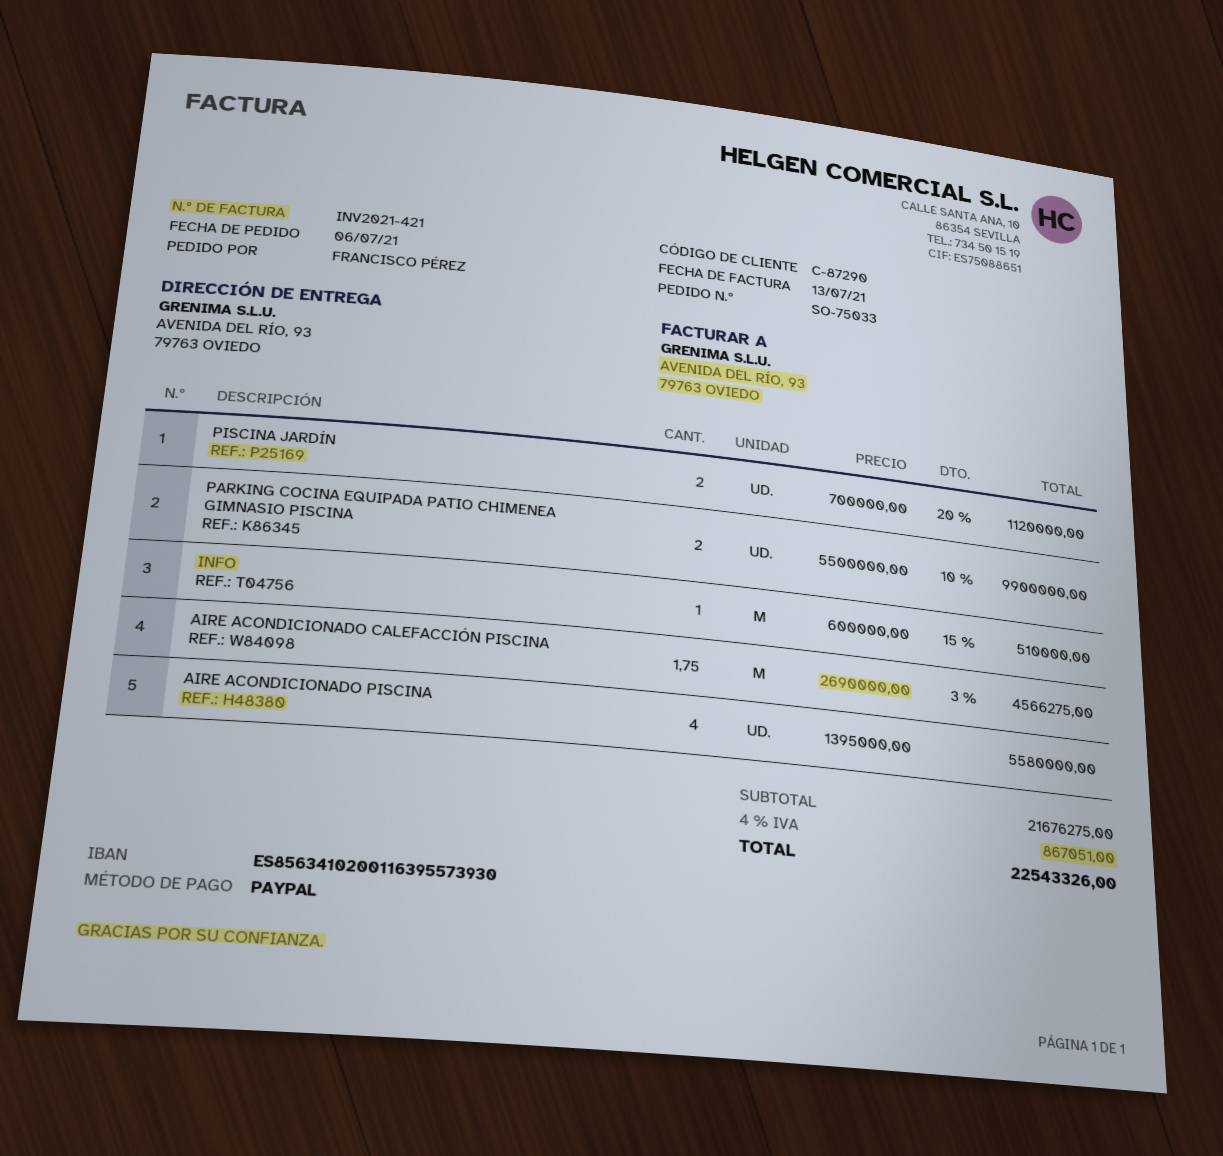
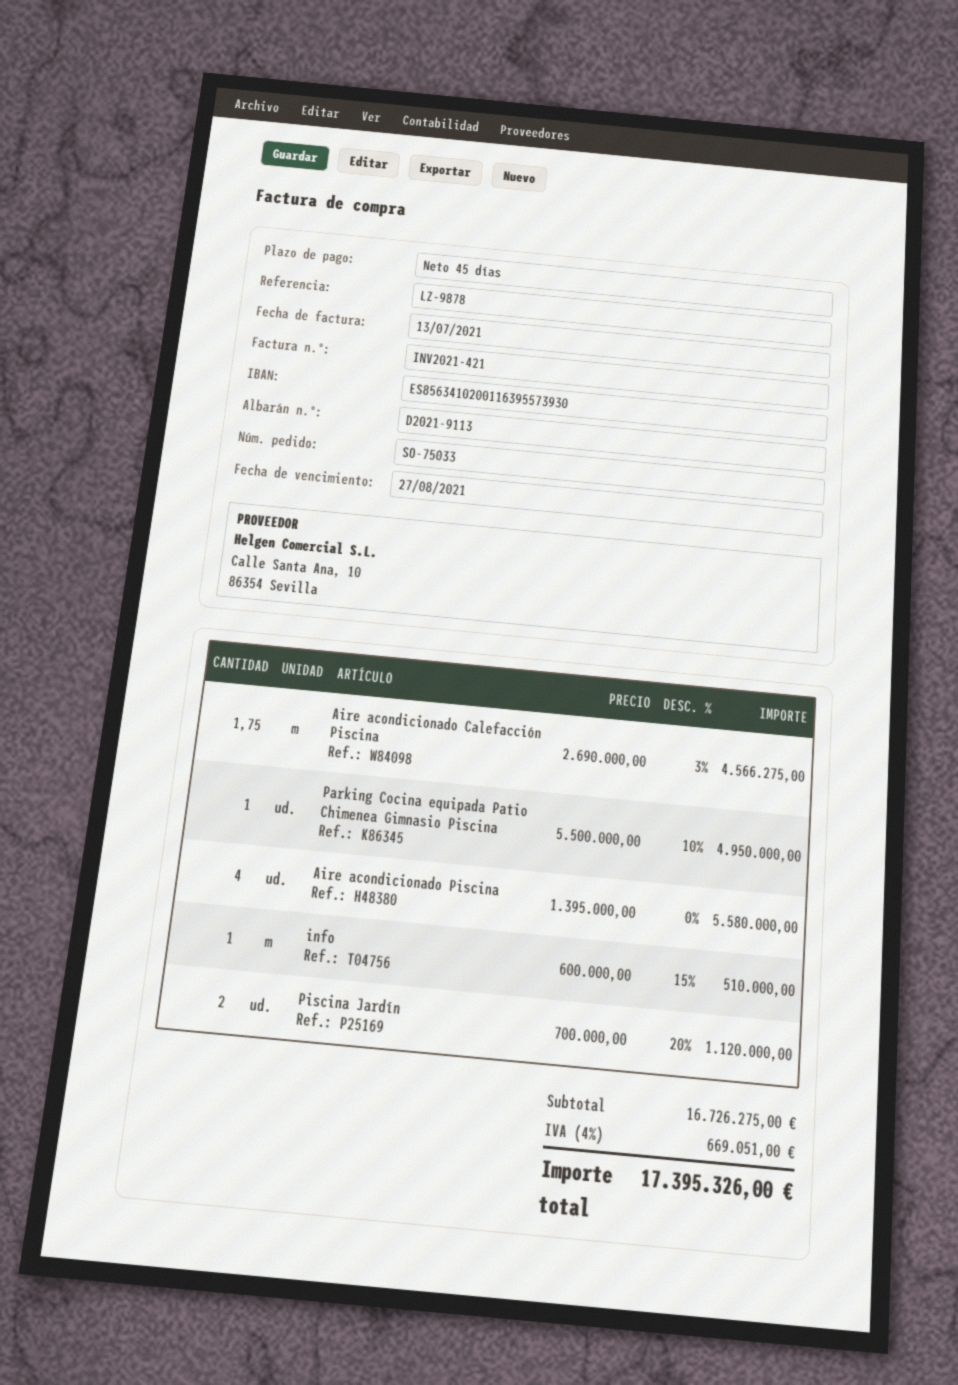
PARKING COCINA EQUIPADA PATIO CHIMENEA GIMNASIO PISCINA: 2 x 5500000.00 - 10% = 9900000.00 -> 1 x 5500000.00 - 10% = 4950000.00
subtotal: 21676275.00 -> 16726275.00
tax: 4% = 867051.00 -> 4% = 669051.00
total: 22543326.00 -> 17395326.00

